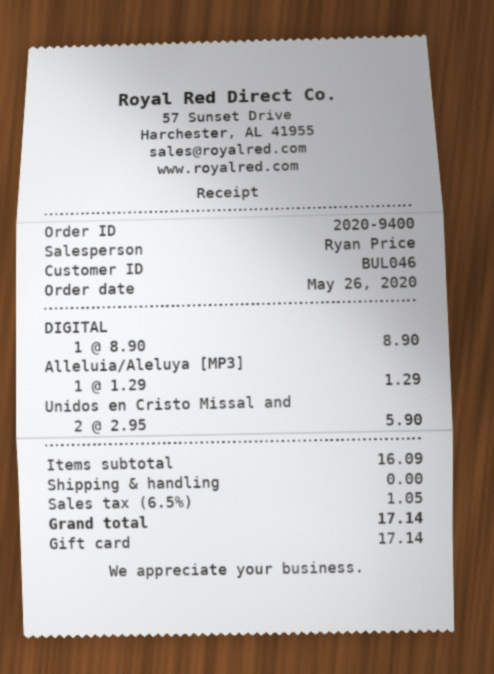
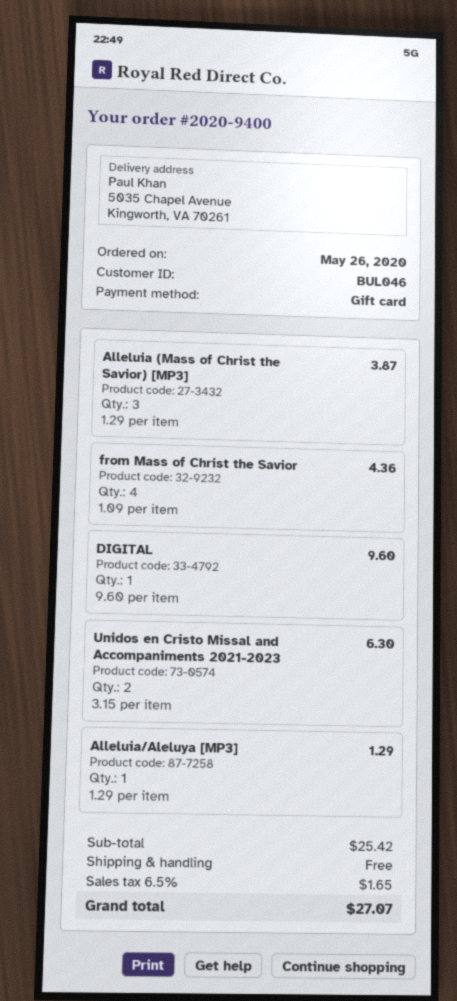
DIGITAL: 1 x 8.90 = 8.90 -> 1 x 9.60 = 9.60
Unidos en Cristo Missal and: 2 x 2.95 = 5.90 -> 2 x 3.15 = 6.30
Alleluia (Mass of Christ the Savior) [MP3]: none -> 3 x 1.29 = 3.87
from Mass of Christ the Savior: none -> 4 x 1.09 = 4.36
subtotal: 16.09 -> 25.42
tax: 6.5% = 1.05 -> 6.5% = 1.65
total: 17.14 -> 27.07

